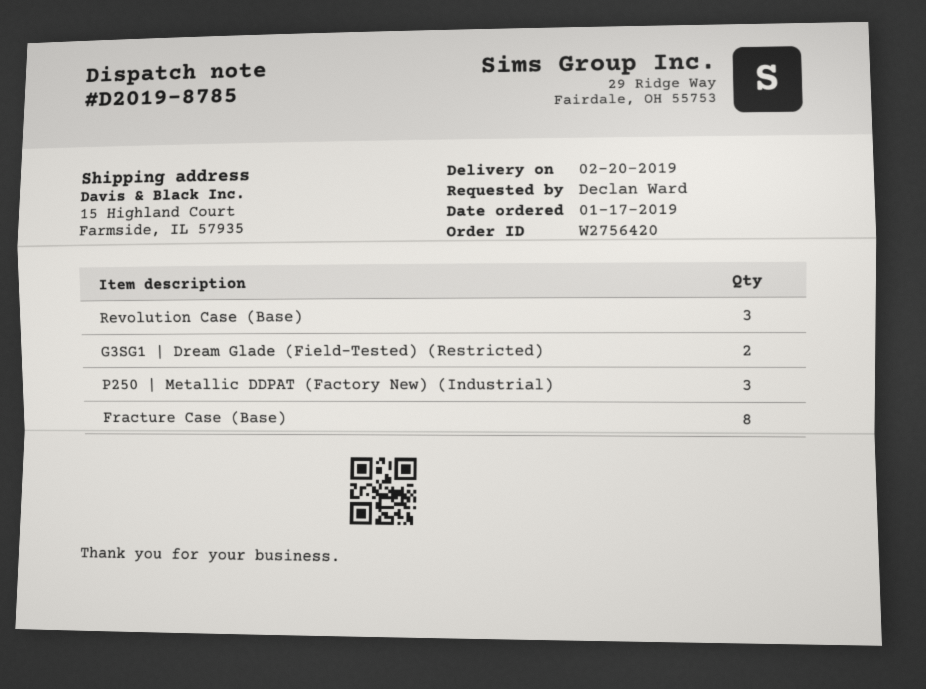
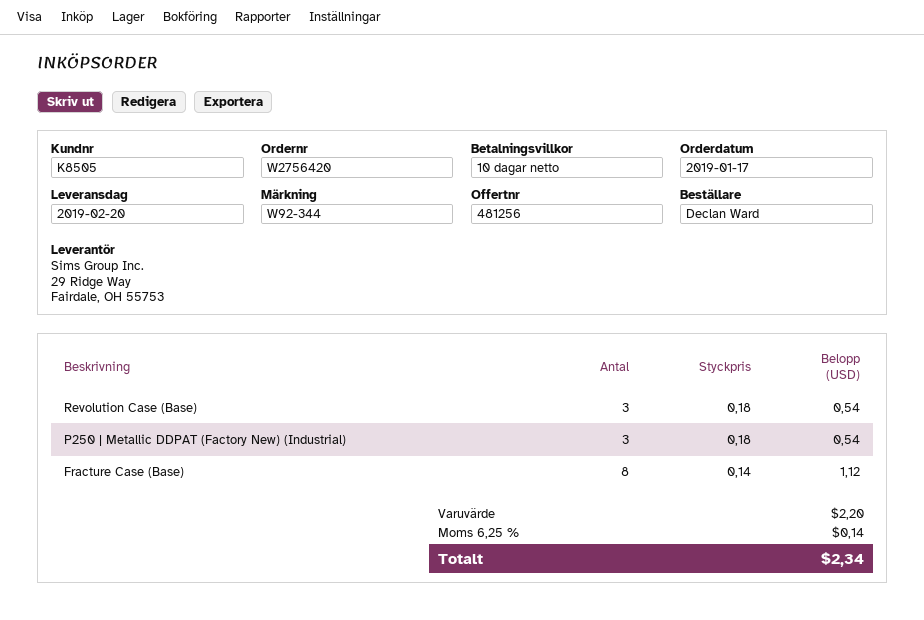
G3SG1 | Dream Glade (Field-Tested) (Restricted): 2 -> none

